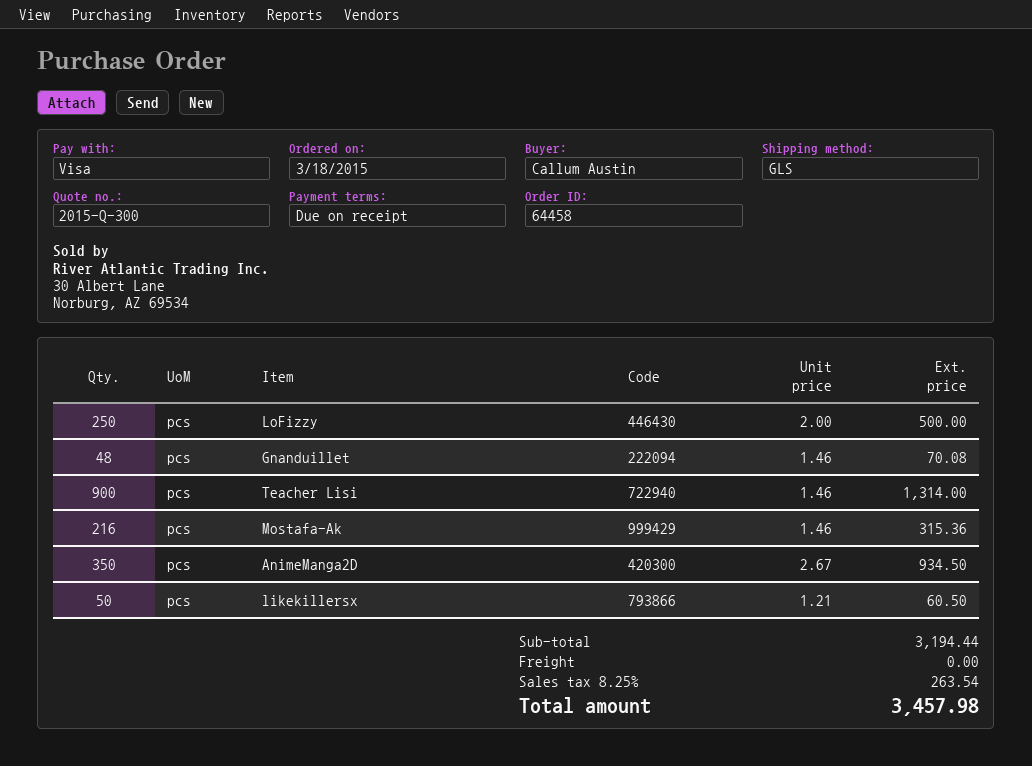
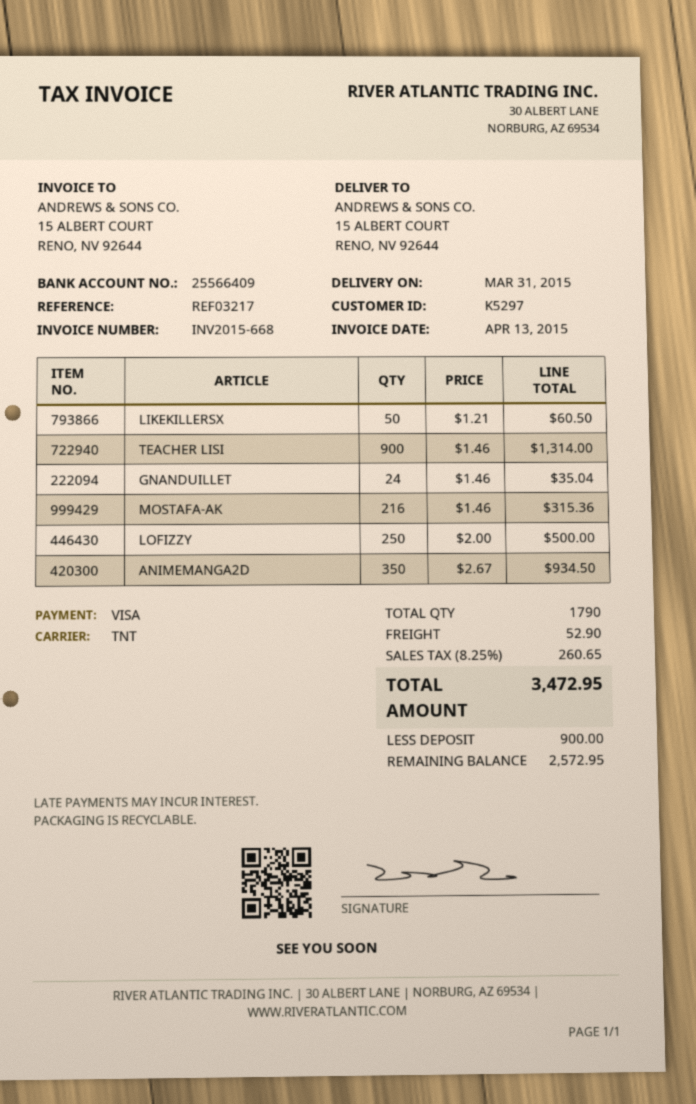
shipping method: GLS -> TNT
Gnanduillet: 48 x 1.46 = 70.08 -> 24 x 1.46 = 35.04
shipping: 0.00 -> 52.90
tax: 8.25% = 263.54 -> 8.25% = 260.65
total: 3457.98 -> 3472.95

